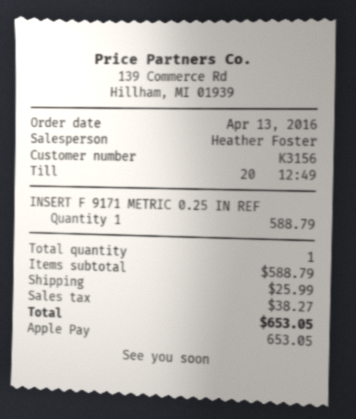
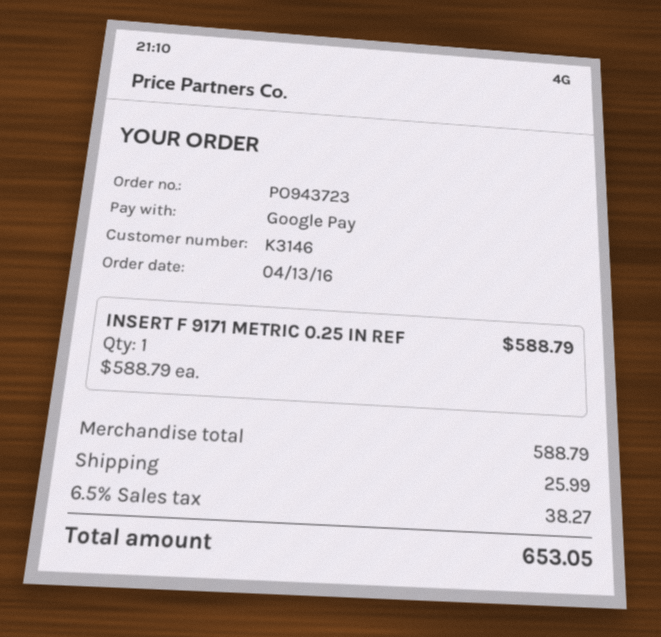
customer number: K3156 -> K3146
payment method: Apple Pay -> Google Pay

